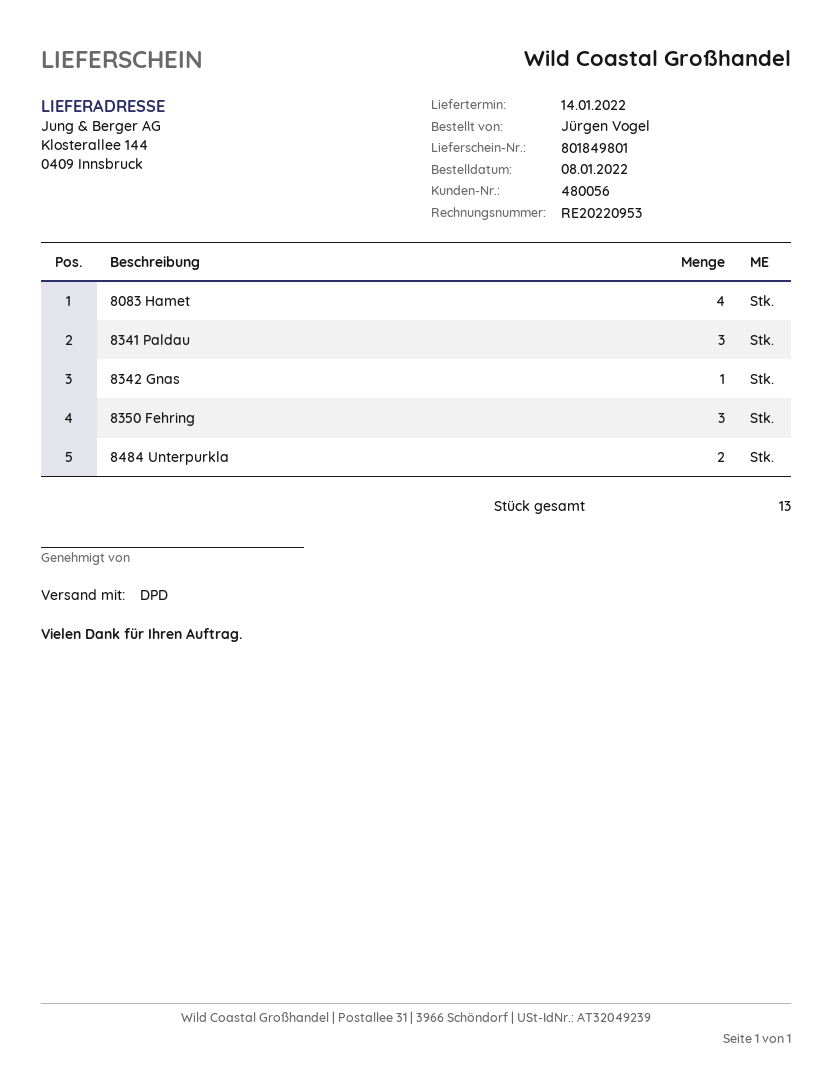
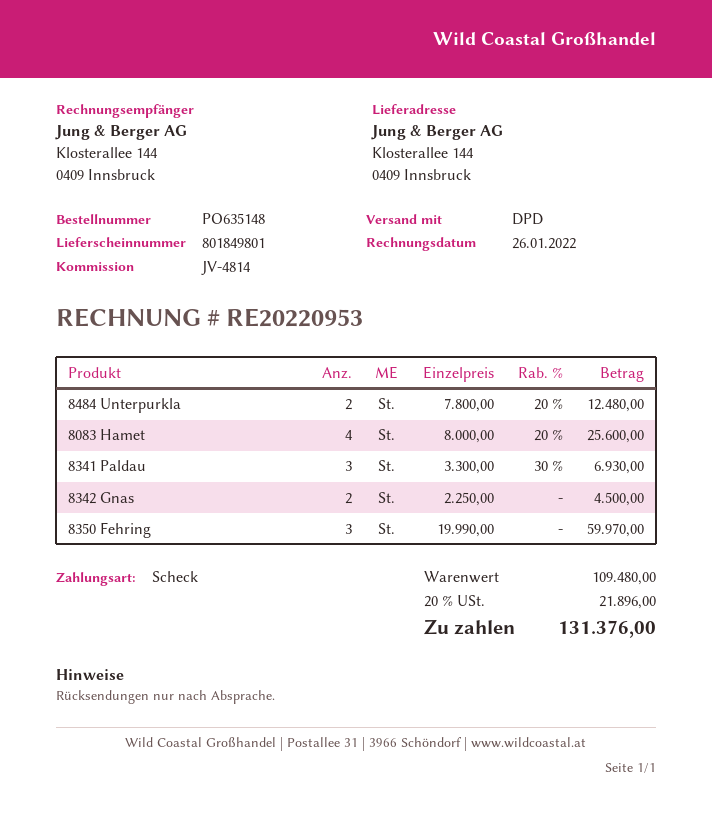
8342 Gnas: 1 -> 2

